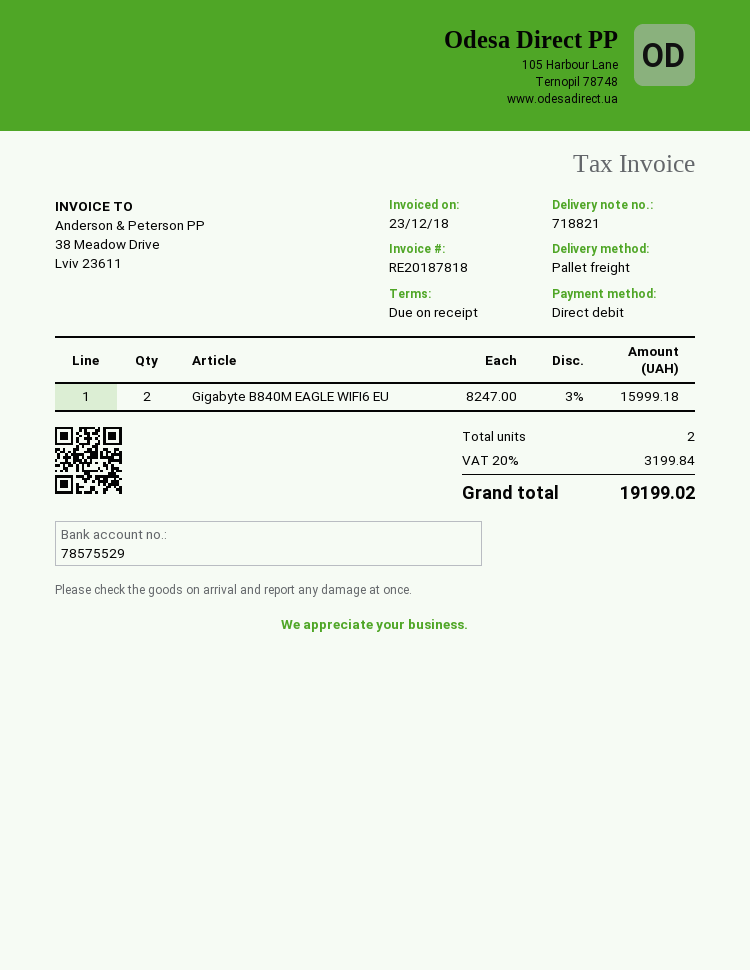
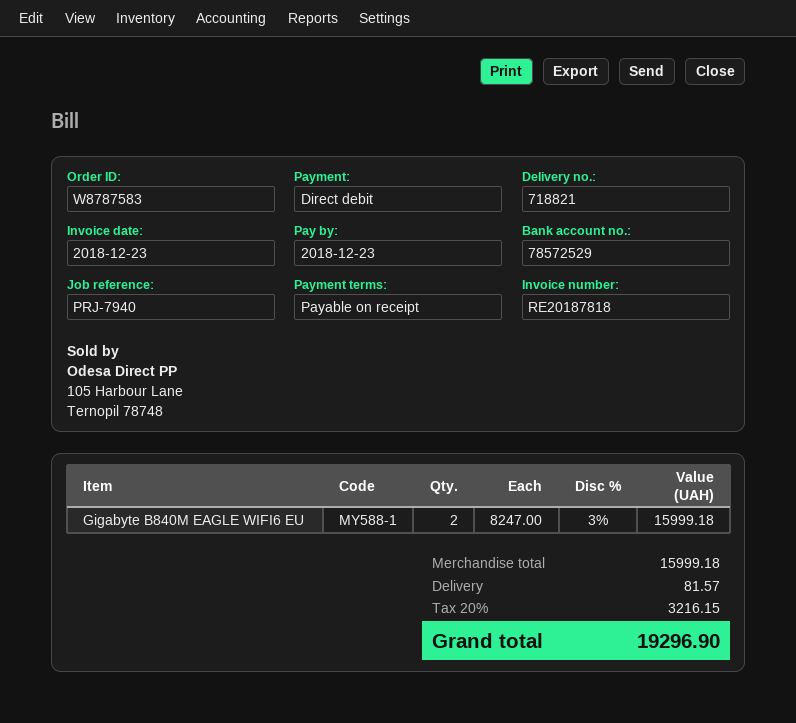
bank account: 78575529 -> 78572529
shipping: none -> 81.57
tax: 20% = 3199.84 -> 20% = 3216.15
total: 19199.02 -> 19296.90

